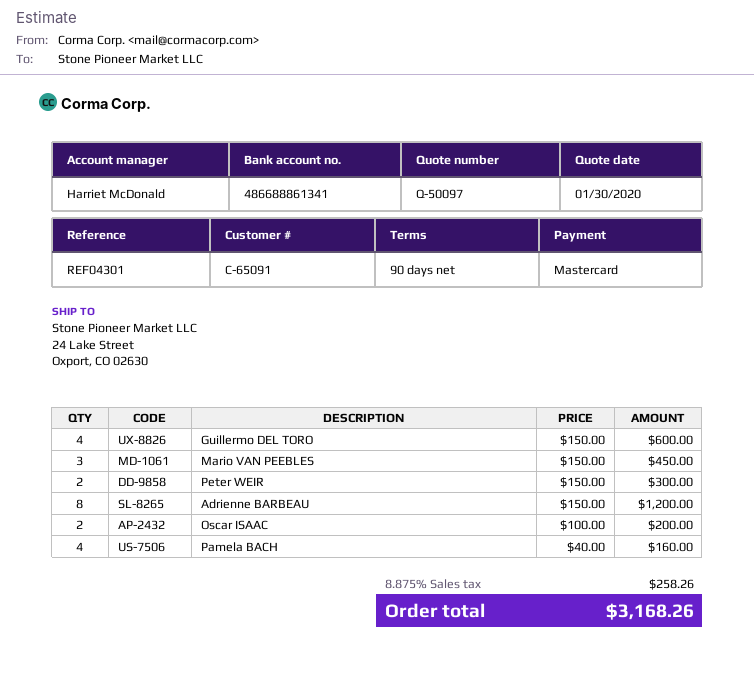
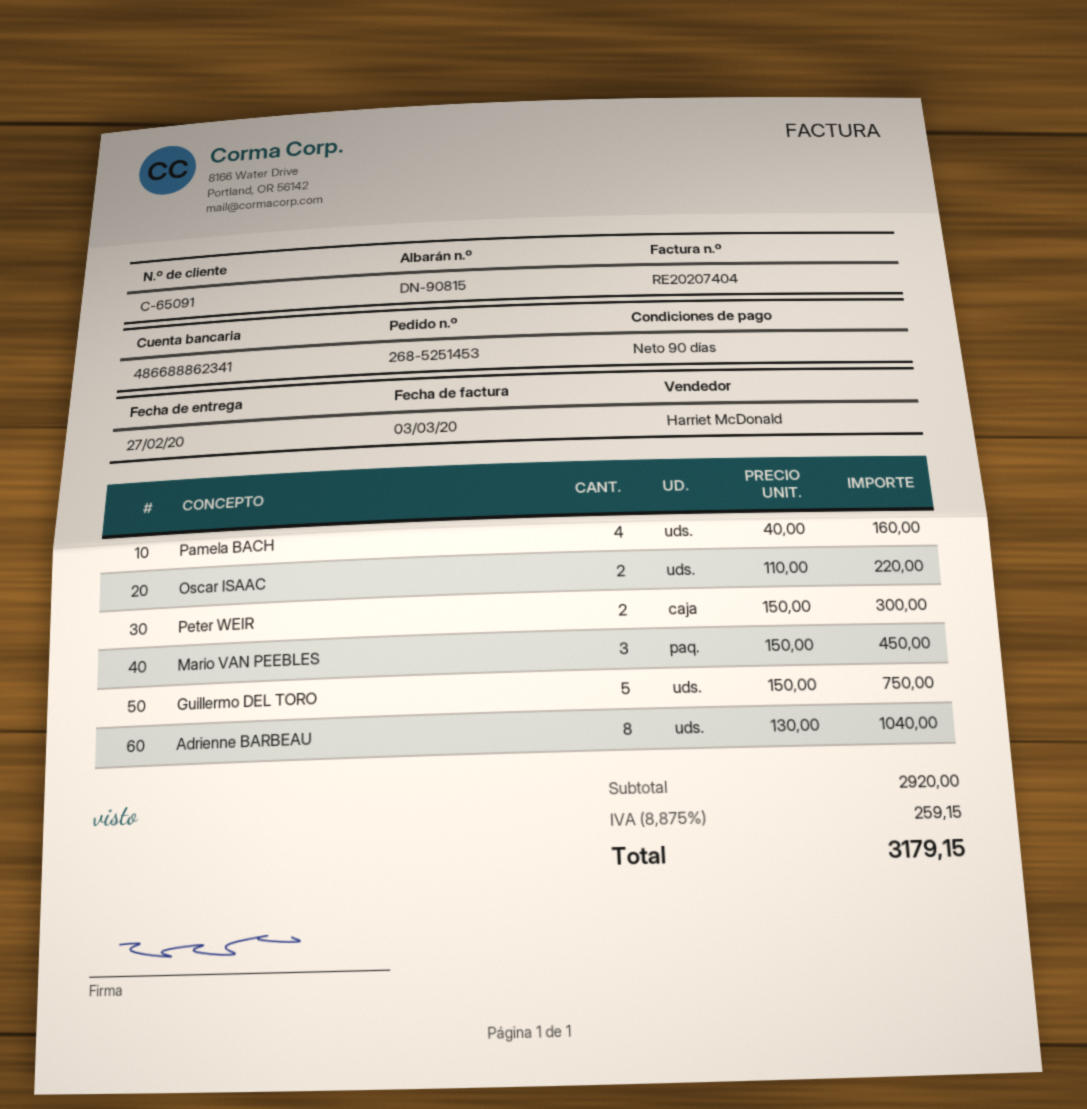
bank account: 486688861341 -> 486688862341
Guillermo DEL TORO: 4 x 150.00 = 600.00 -> 5 x 150.00 = 750.00
Adrienne BARBEAU: 8 x 150.00 = 1200.00 -> 8 x 130.00 = 1040.00
Oscar ISAAC: 2 x 100.00 = 200.00 -> 2 x 110.00 = 220.00
tax: 8.875% = 258.26 -> 8.875% = 259.15
total: 3168.26 -> 3179.15

